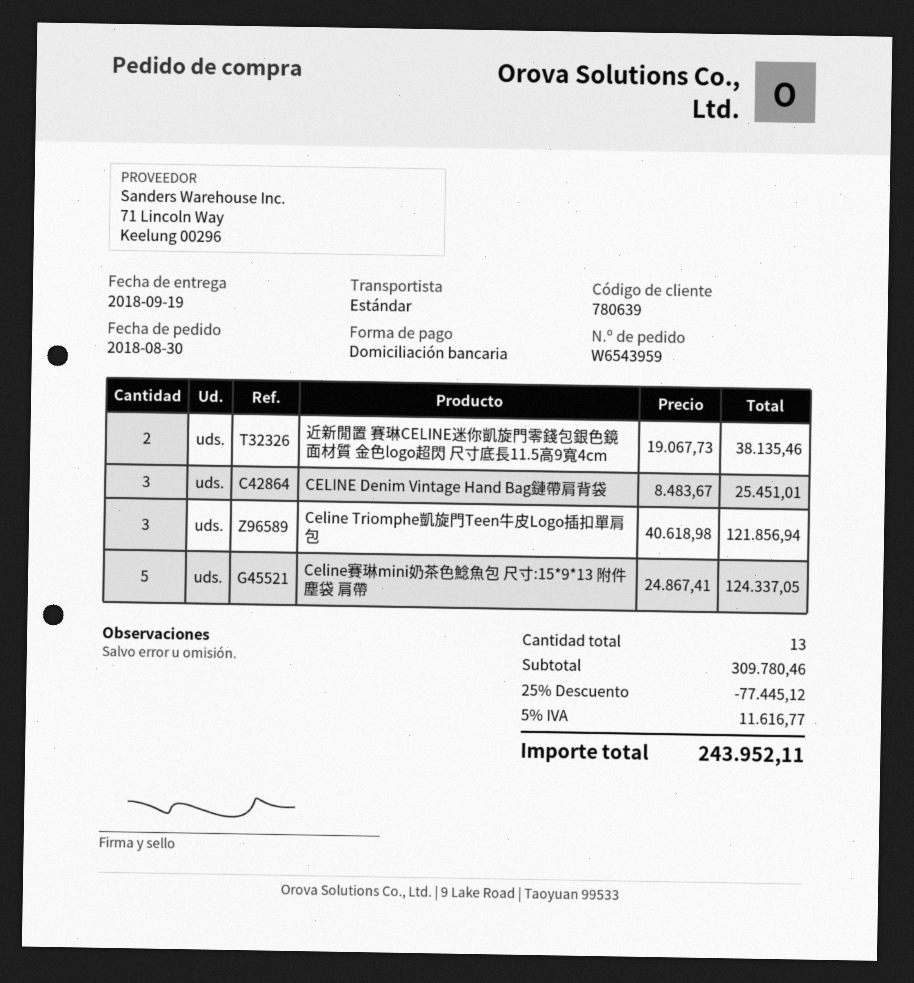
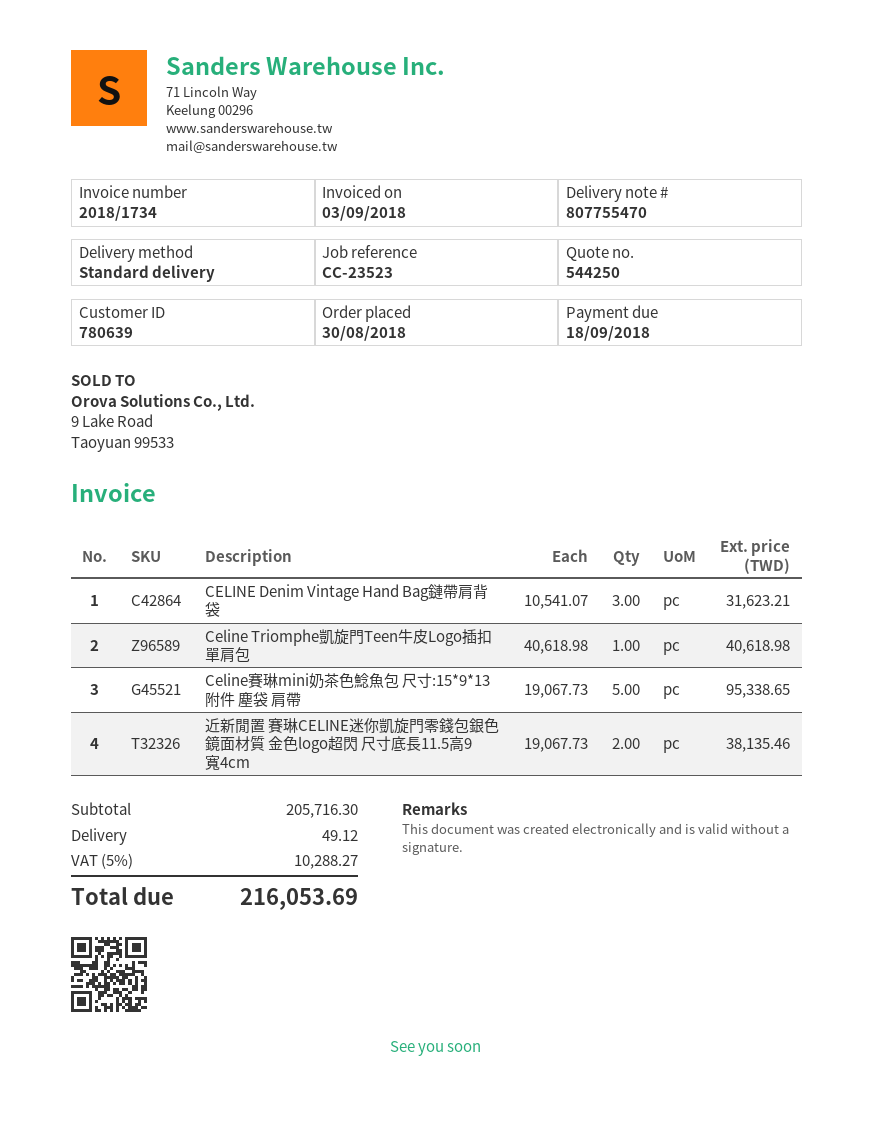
CELINE Denim Vintage Hand Bag鏈帶肩背袋: 3 x 8483.67 = 25451.01 -> 3 x 10541.07 = 31623.21
Celine Triomphe凱旋門Teen牛皮Logo插扣單肩包: 3 x 40618.98 = 121856.94 -> 1 x 40618.98 = 40618.98
Celine賽琳mini奶茶色鯰魚包 尺寸:15*9*13 附件 塵袋 肩帶: 5 x 24867.41 = 124337.05 -> 5 x 19067.73 = 95338.65
subtotal: 309780.46 -> 205716.30
discount: 25% = 77445.12 -> none
shipping: none -> 49.12
tax: 5% = 11616.77 -> 5% = 10288.27
total: 243952.11 -> 216053.69

